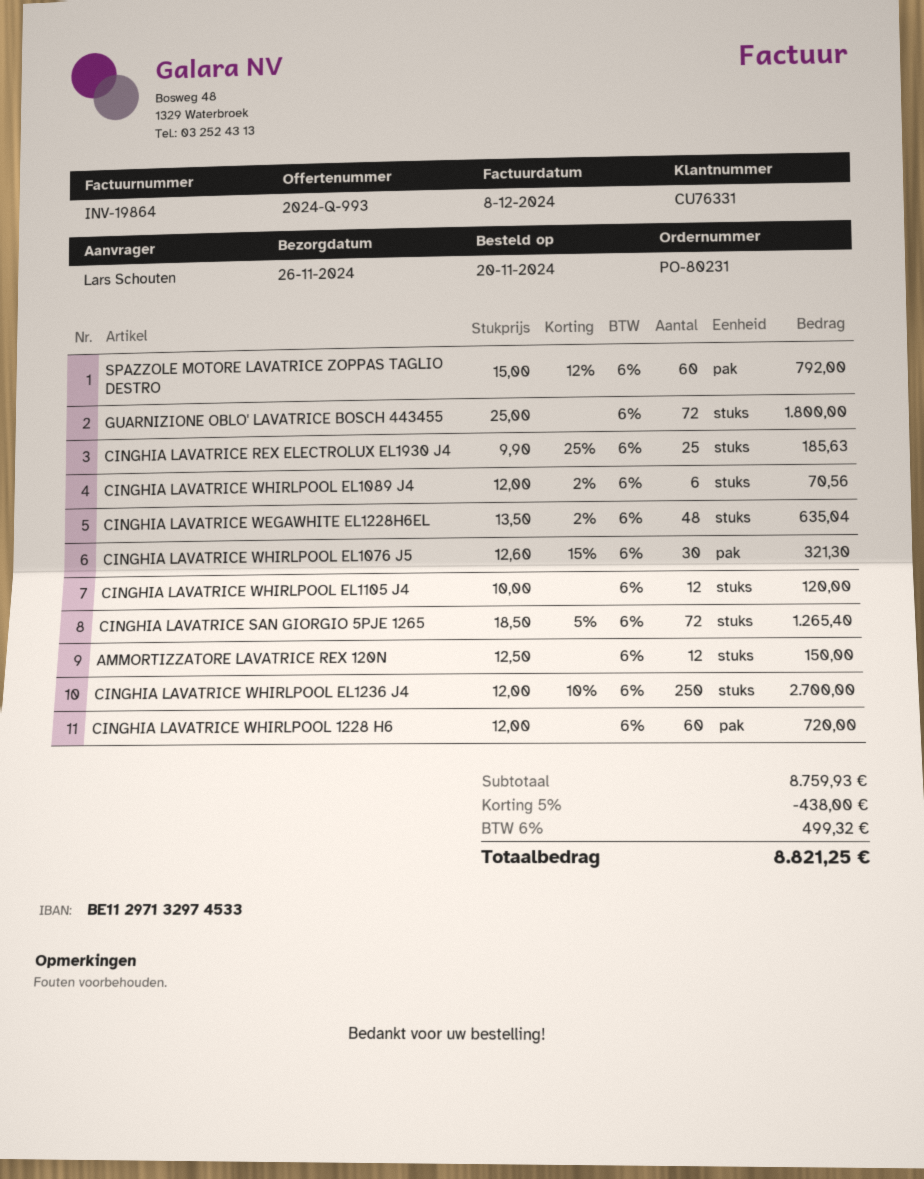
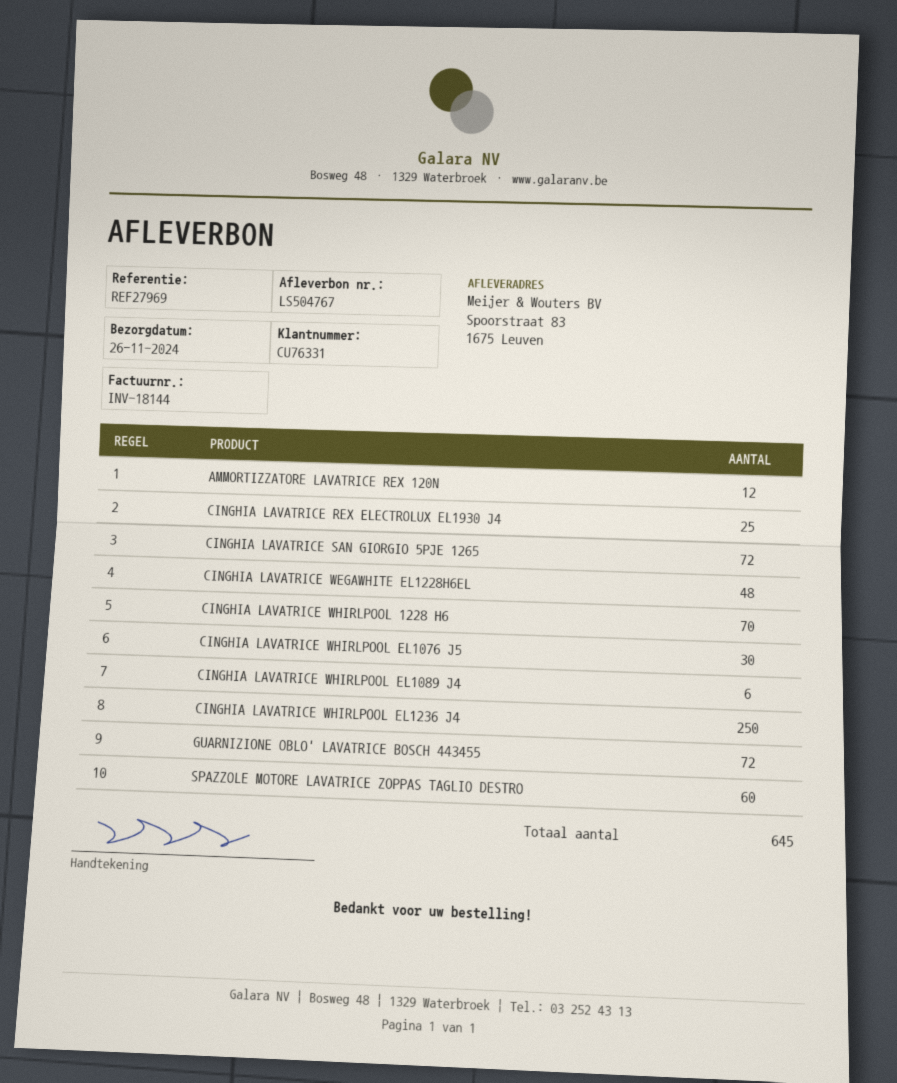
invoice number: INV-19864 -> INV-18144
CINGHIA LAVATRICE WHIRLPOOL EL1105 J4: 12 -> none
CINGHIA LAVATRICE WHIRLPOOL 1228 H6: 60 -> 70

